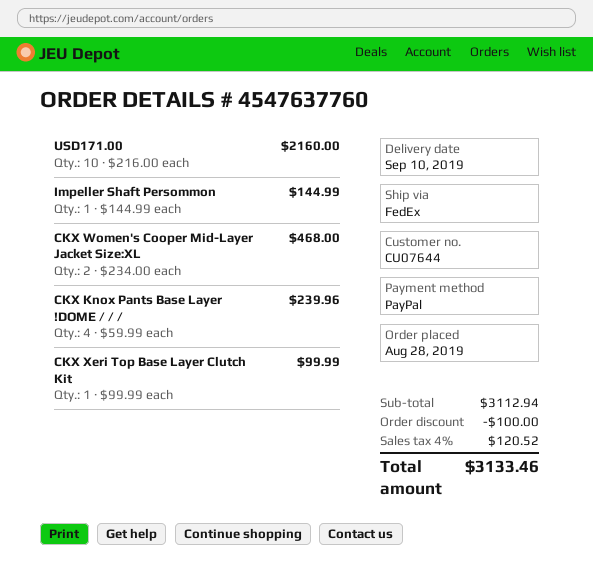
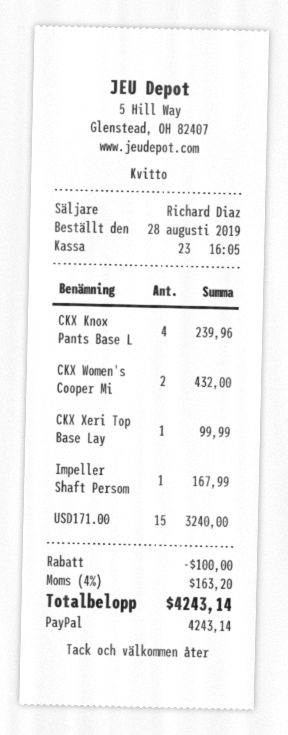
USD171.00: 10 for 2160.00 -> 15 for 3240.00
Impeller Shaft Persommon: 1 for 144.99 -> 1 for 167.99
CKX Women's Cooper Mid-Layer Jacket Size:XL: 2 for 468.00 -> 2 for 432.00
tax: 4% = 120.52 -> 4% = 163.20
total: 3133.46 -> 4243.14

